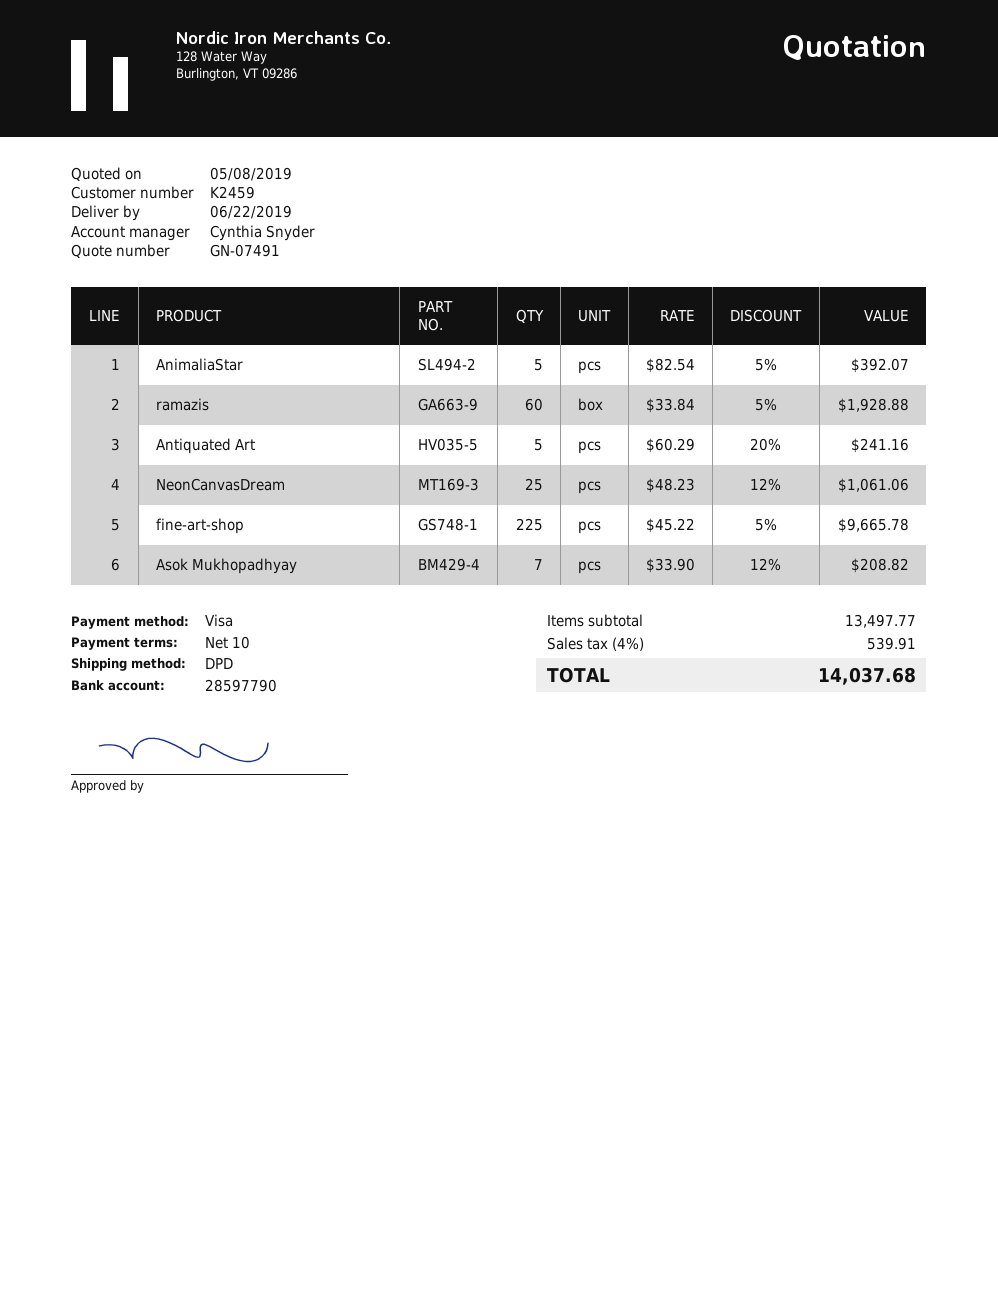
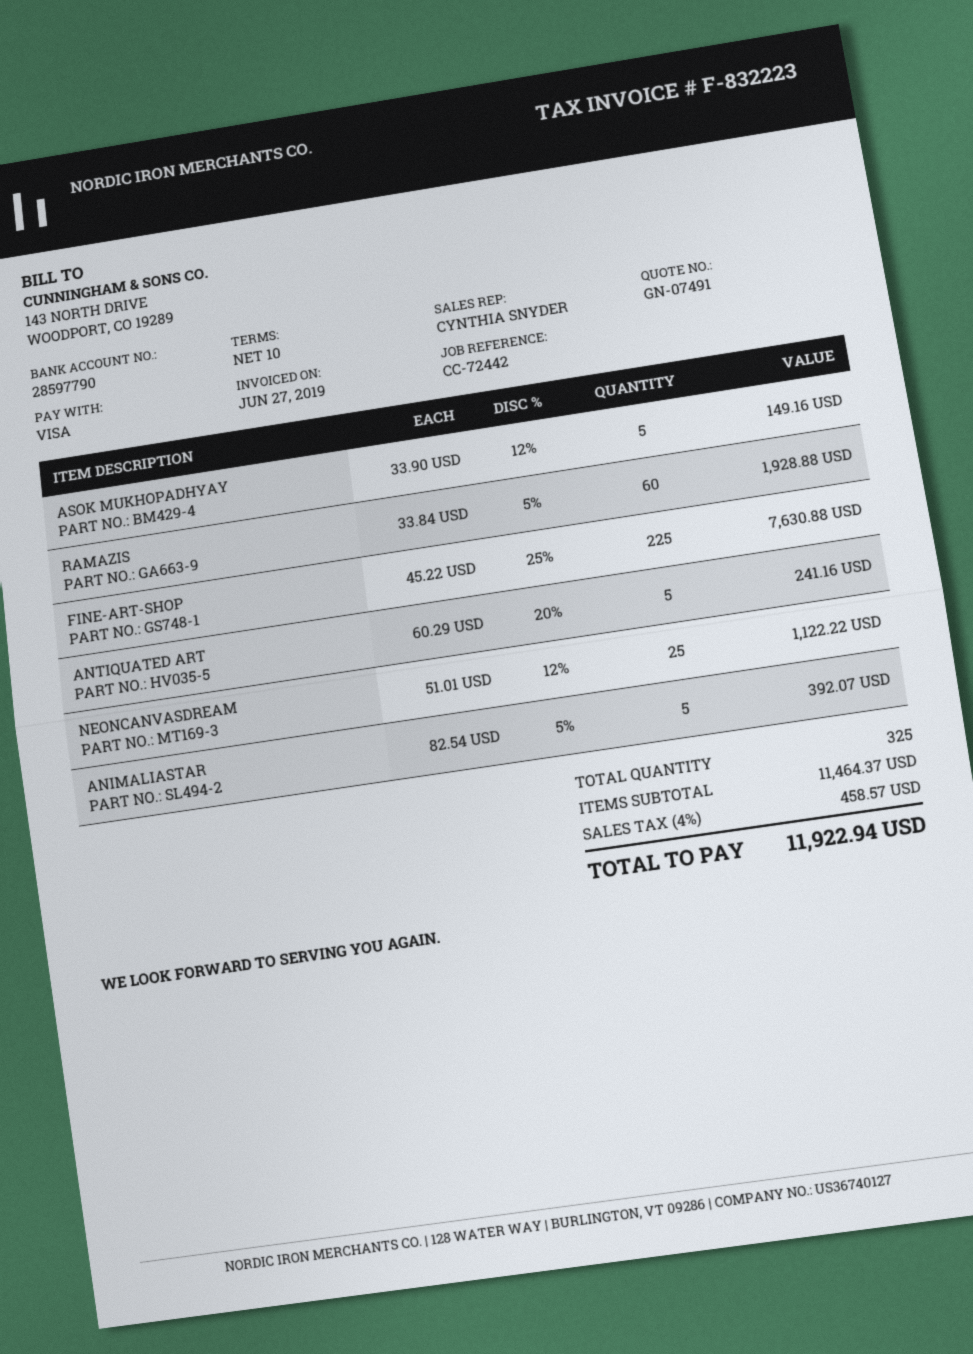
NeonCanvasDream: 25 x 48.23 - 12% = 1061.06 -> 25 x 51.01 - 12% = 1122.22
fine-art-shop: 225 x 45.22 - 5% = 9665.78 -> 225 x 45.22 - 25% = 7630.88
Asok Mukhopadhyay: 7 x 33.90 - 12% = 208.82 -> 5 x 33.90 - 12% = 149.16
subtotal: 13497.77 -> 11464.37
tax: 4% = 539.91 -> 4% = 458.57
total: 14037.68 -> 11922.94

